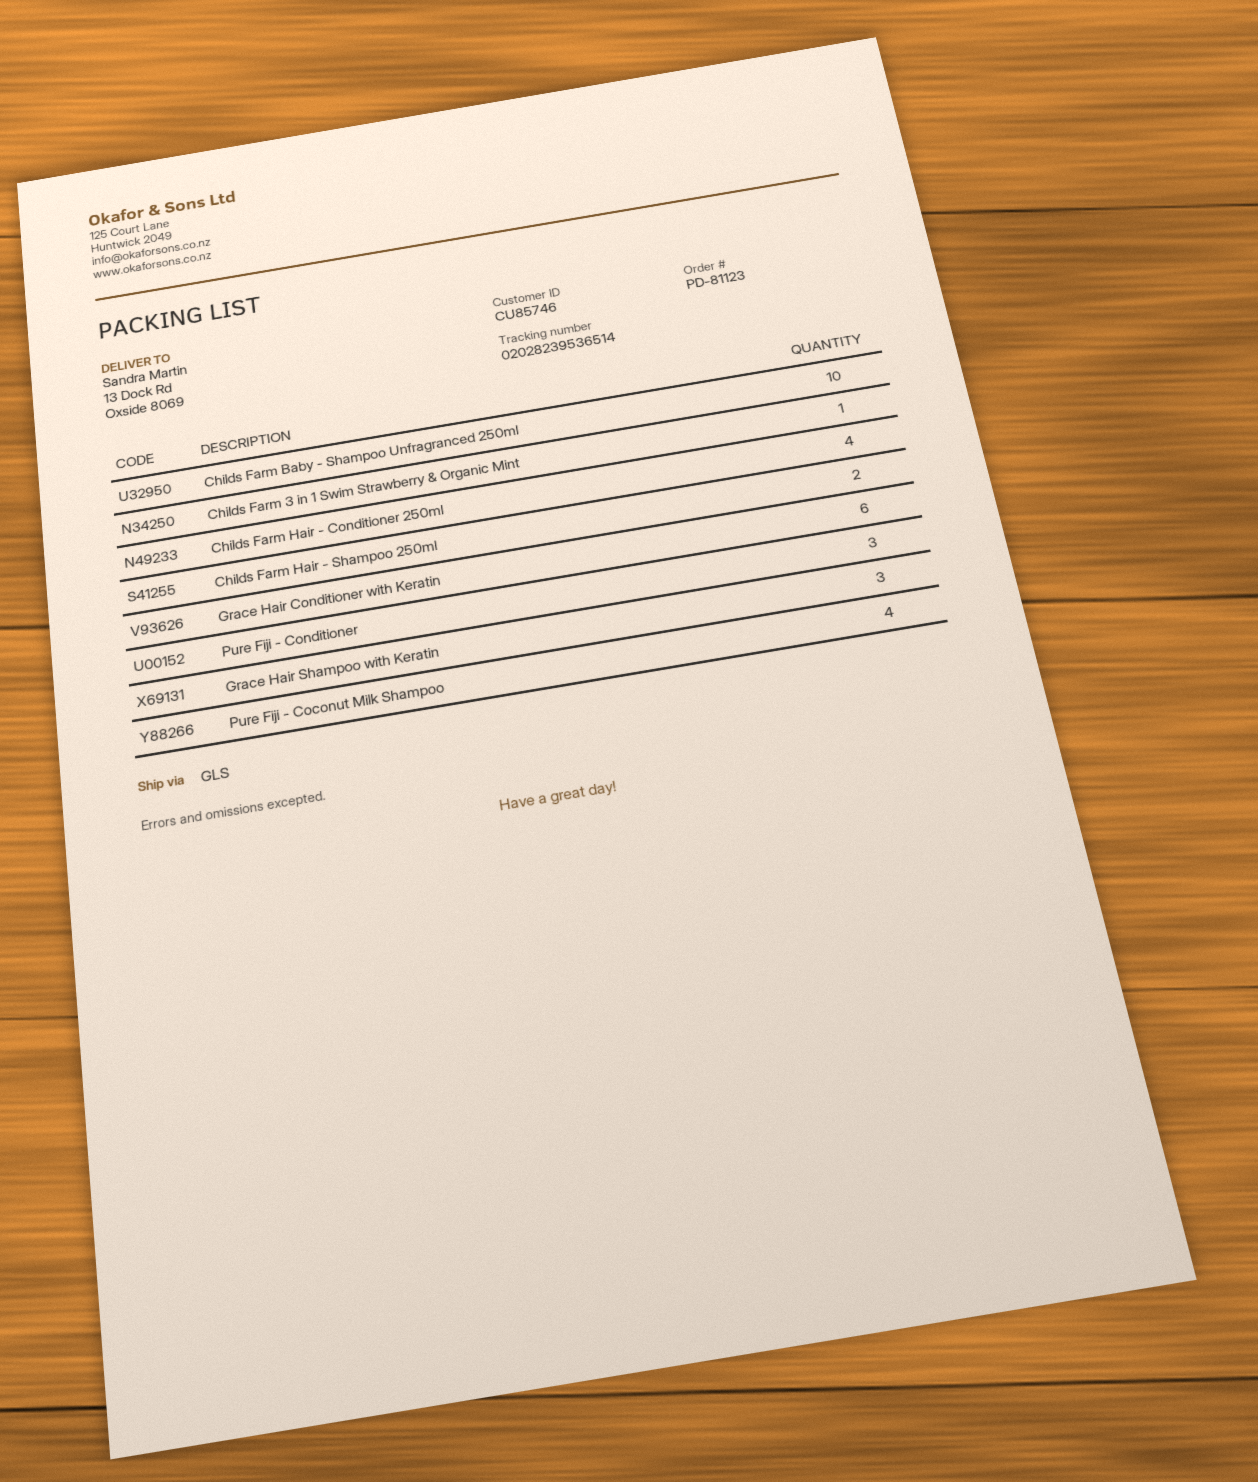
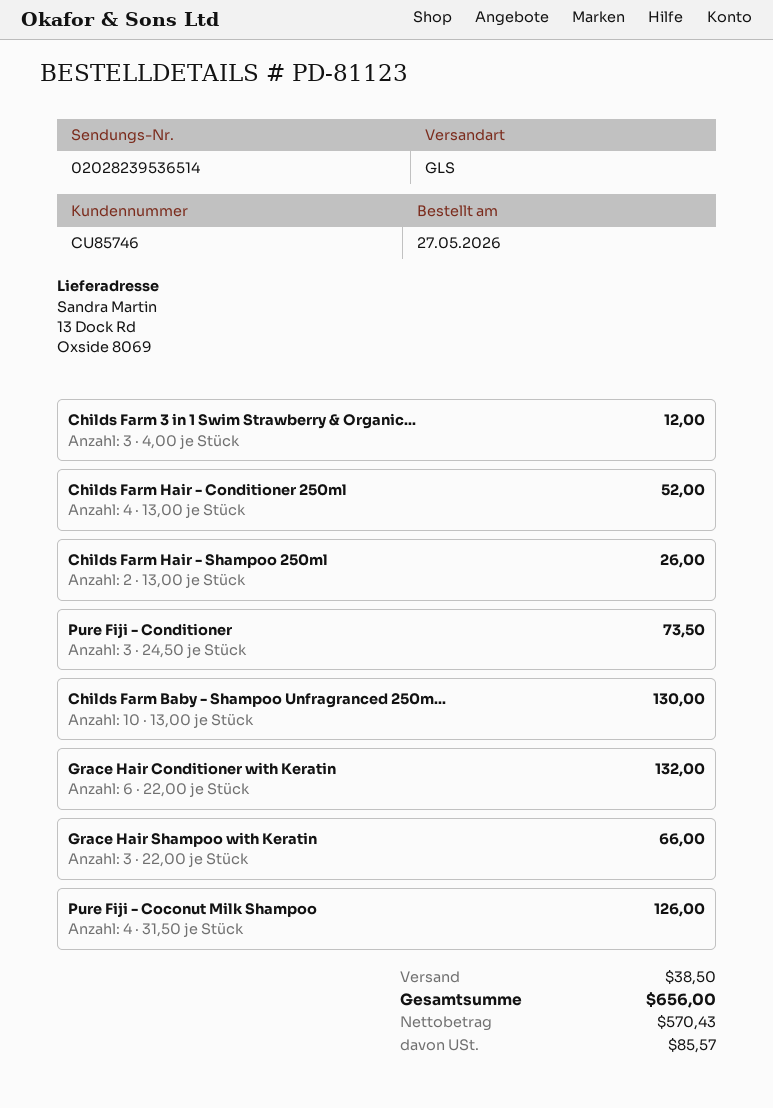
Childs Farm 3 in 1 Swim Strawberry & Organic Mint: 1 -> 3

